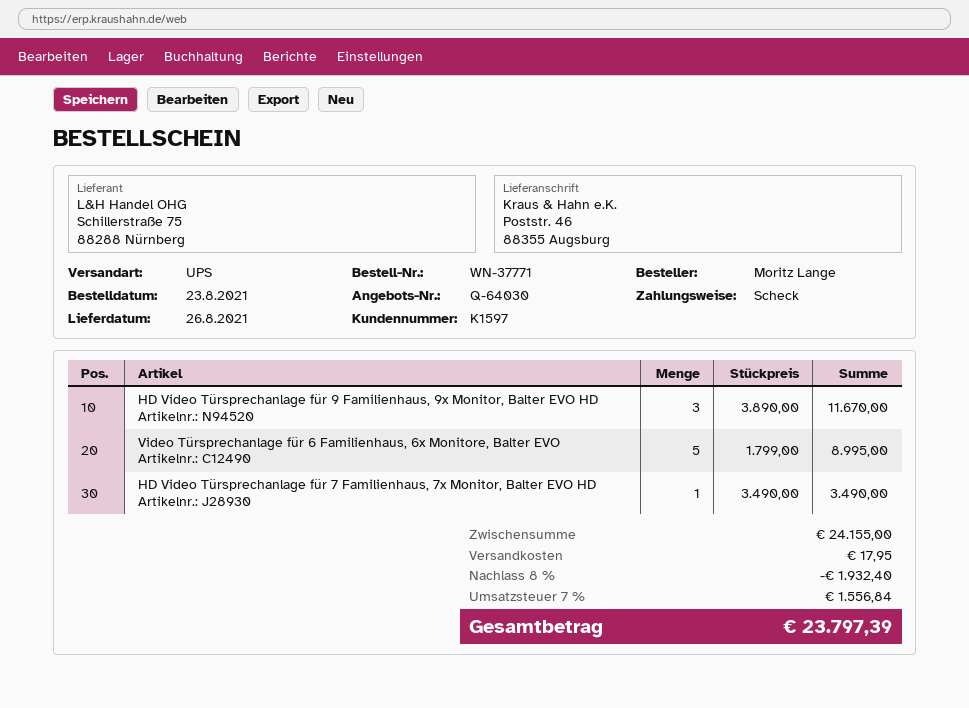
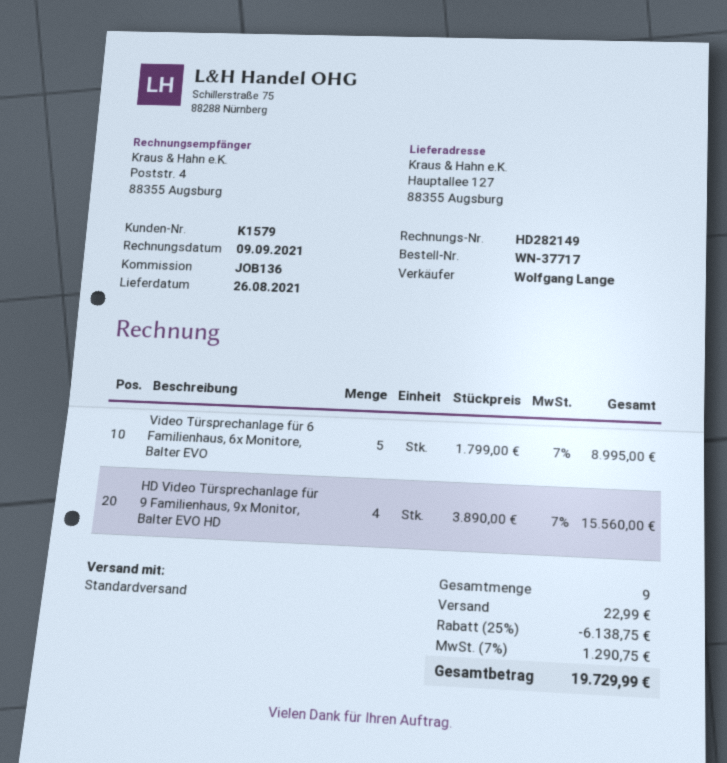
order number: WN-37771 -> WN-37717
customer number: K1597 -> K1579
shipping method: UPS -> standard
ship to: Poststr. 46, 88355 Augsburg -> Hauptallee 127, 88355 Augsburg
HD Video Türsprechanlage für 9 Familienhaus, 9x Monitor, Balter EVO HD: 3 x 3890.00 = 11670.00 -> 4 x 3890.00 = 15560.00
HD Video Türsprechanlage für 7 Familienhaus, 7x Monitor, Balter EVO HD: 1 x 3490.00 = 3490.00 -> none
discount: 8% = 1932.40 -> 25% = 6138.75
shipping: 17.95 -> 22.99
tax: 7% = 1556.84 -> 7% = 1290.75
total: 23797.39 -> 19729.99

